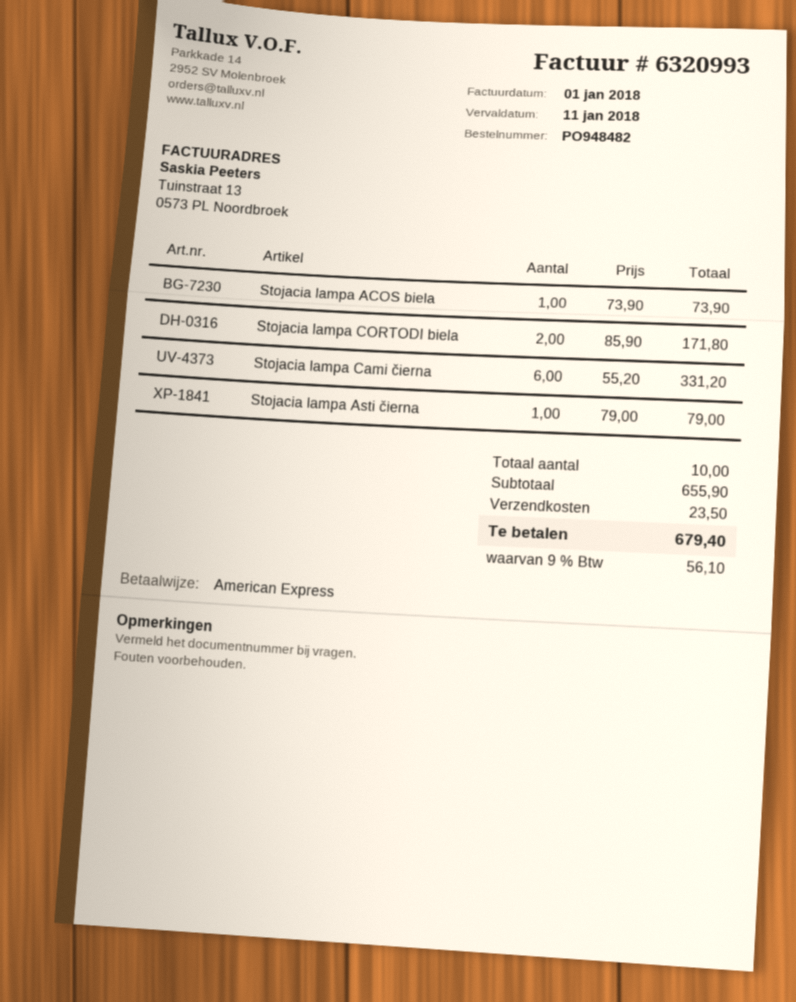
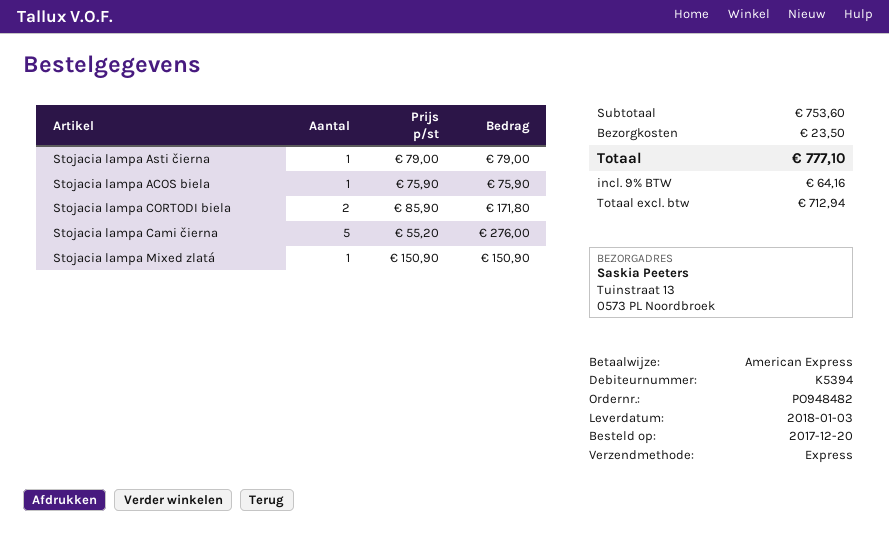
Stojacia lampa ACOS biela: 1 x 73.90 = 73.90 -> 1 x 75.90 = 75.90
Stojacia lampa Cami čierna: 6 x 55.20 = 331.20 -> 5 x 55.20 = 276.00
Stojacia lampa Mixed zlatá: none -> 1 x 150.90 = 150.90
subtotal: 655.90 -> 753.60
tax: 9% = 56.10 -> 9% = 64.16
total: 679.40 -> 777.10

